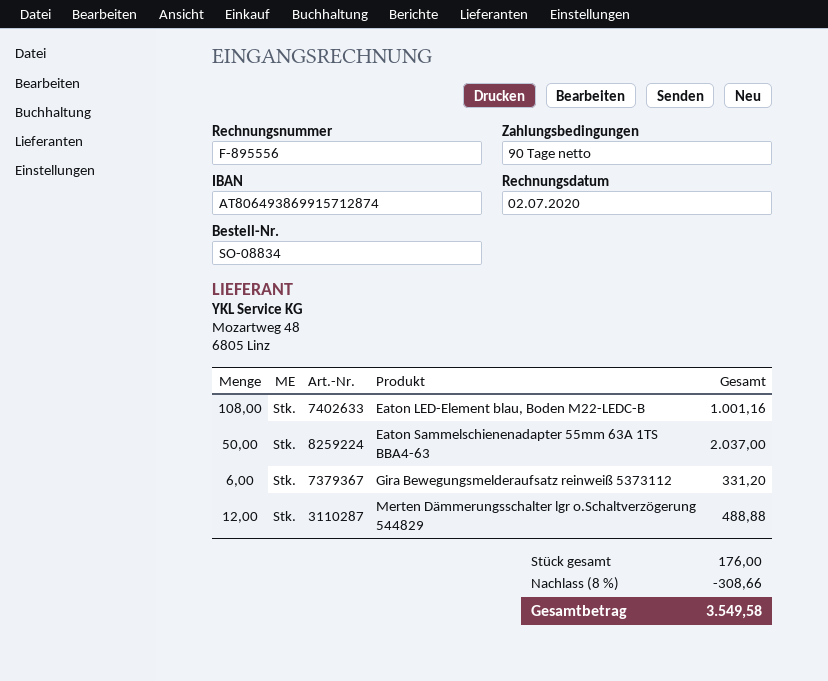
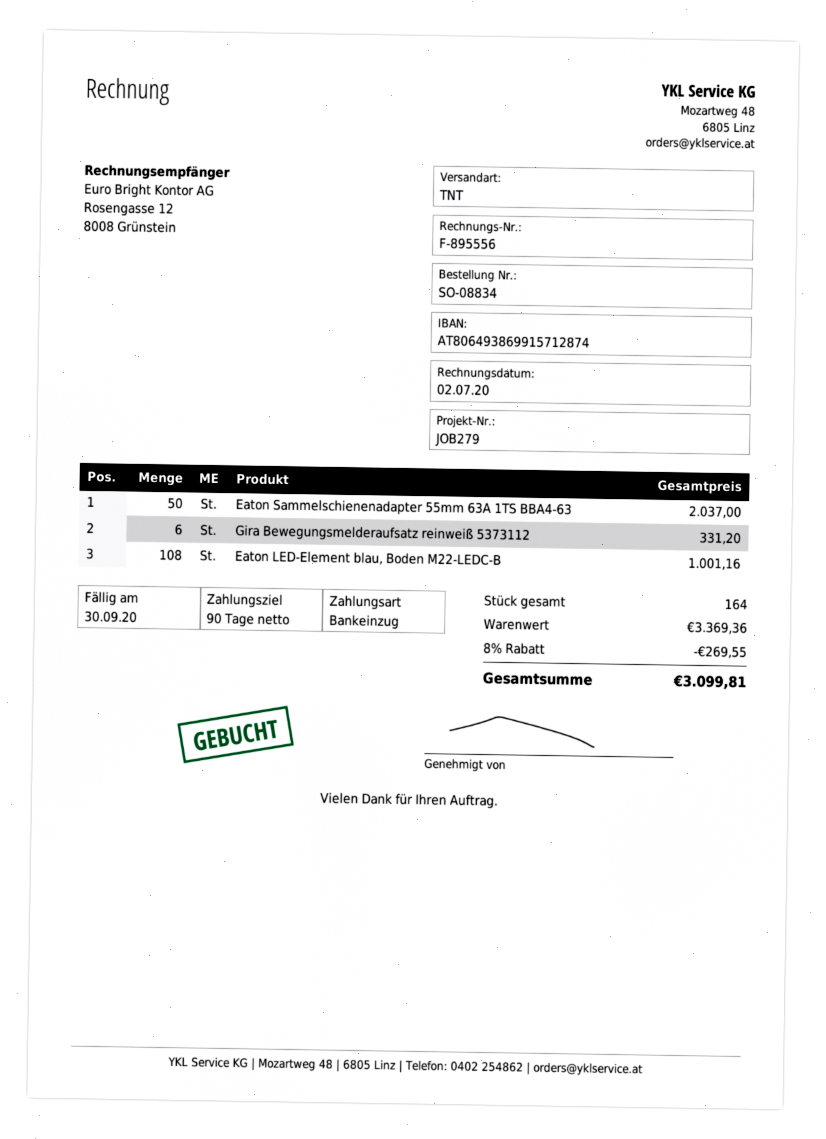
Merten Dämmerungsschalter lgr o.Schaltverzögerung 544829: 12 for 488.88 -> none
total quantity: 176 -> 164
discount: 8% = 308.66 -> 8% = 269.55
total: 3549.58 -> 3099.81

